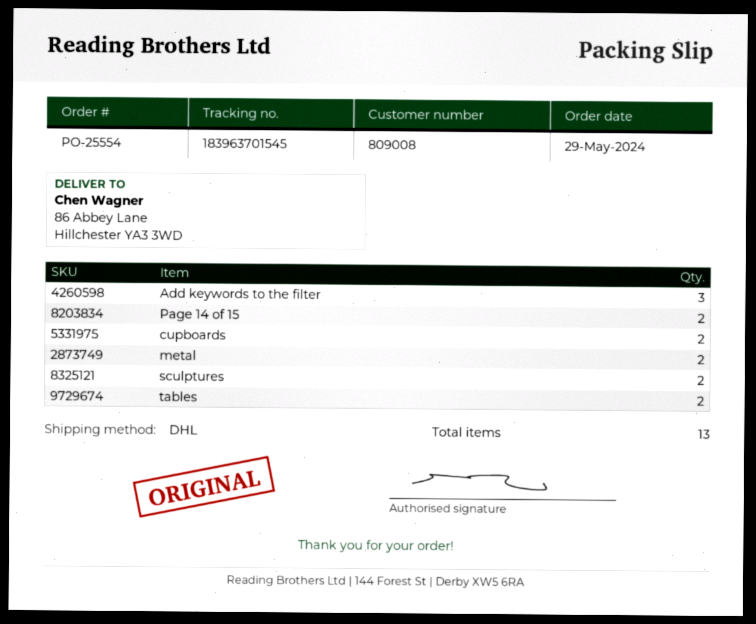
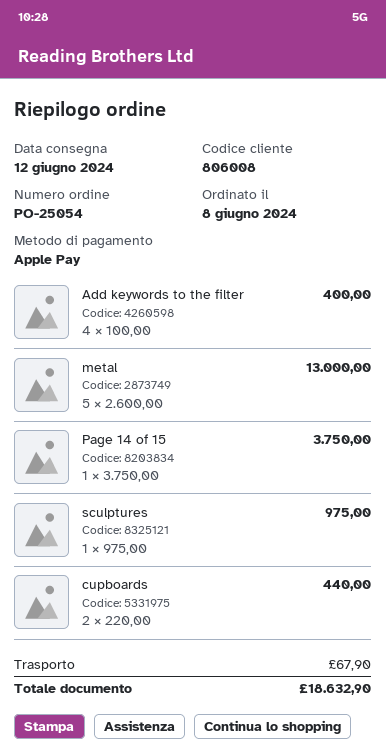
order number: PO-25554 -> PO-25054
order date: 2024-05-29 -> 2024-06-08
customer number: 809008 -> 806008
Add keywords to the filter: 3 -> 4
Page 14 of 15: 2 -> 1
metal: 2 -> 5
sculptures: 2 -> 1
tables: 2 -> none

